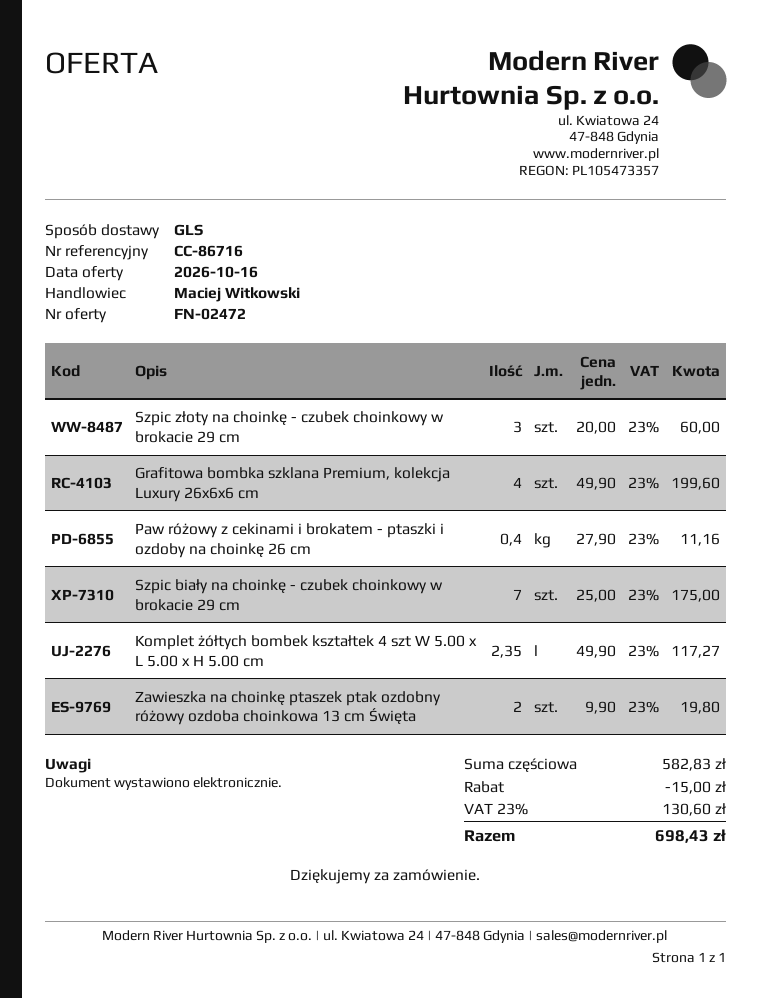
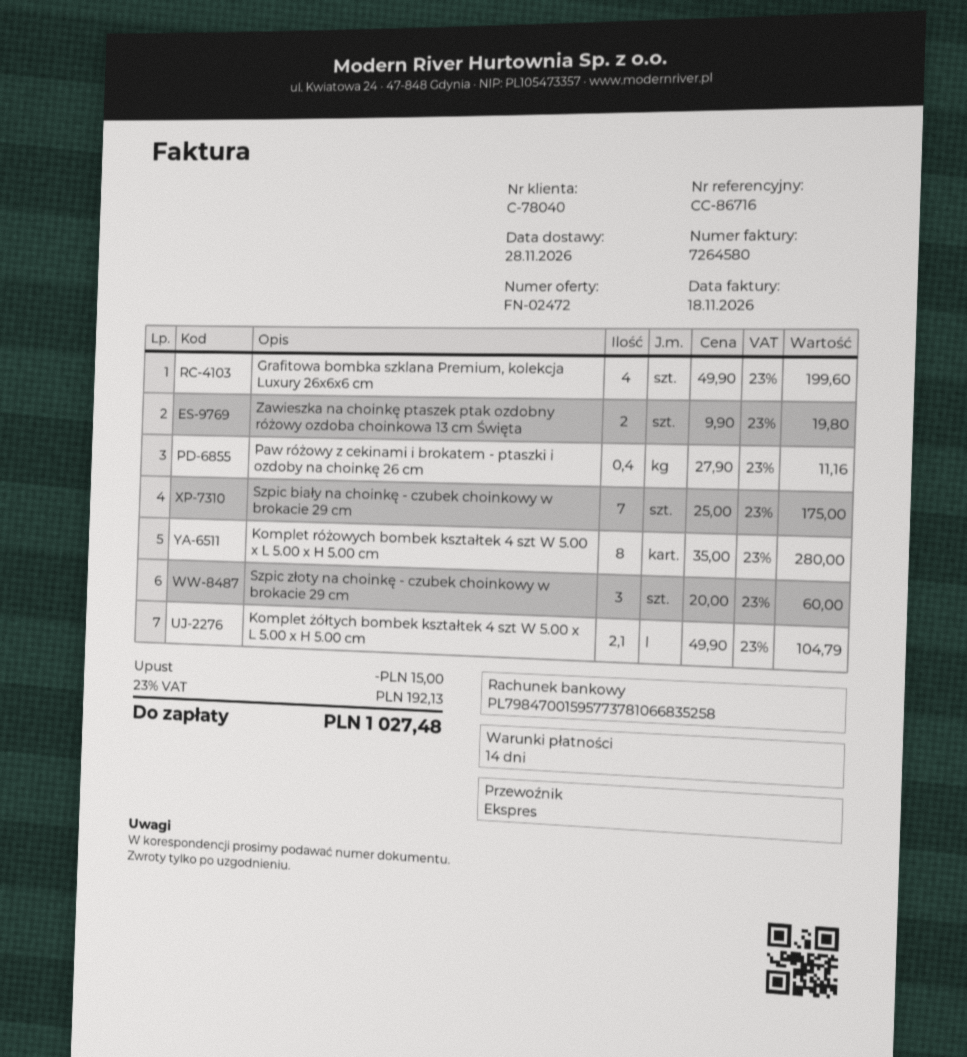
shipping method: GLS -> express
Komplet żółtych bombek kształtek 4 szt W 5.00 x L 5.00 x H 5.00 cm: 2.35 x 49.90 = 117.27 -> 2.1 x 49.90 = 104.79
Komplet różowych bombek kształtek 4 szt W 5.00 x L 5.00 x H 5.00 cm: none -> 8 x 35.00 = 280.00
tax: 23% = 130.60 -> 23% = 192.13
total: 698.43 -> 1027.48

